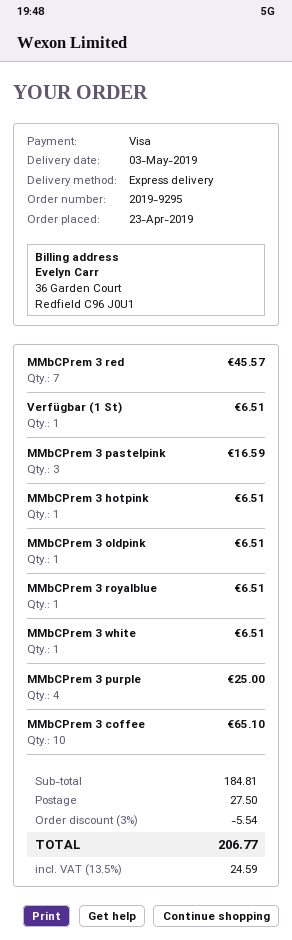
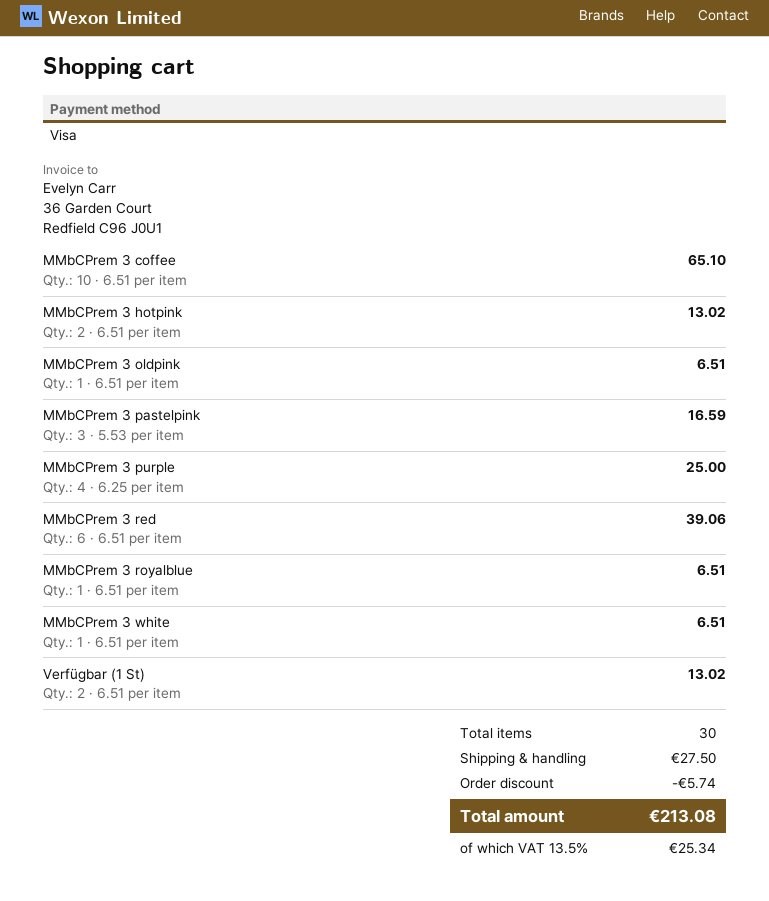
MMbCPrem 3 red: 7 for 45.57 -> 6 for 39.06
Verfügbar (1 St): 1 for 6.51 -> 2 for 13.02
MMbCPrem 3 hotpink: 1 for 6.51 -> 2 for 13.02
discount: 5.54 -> 5.74
tax: 13.5% = 24.59 -> 13.5% = 25.34
total: 206.77 -> 213.08

